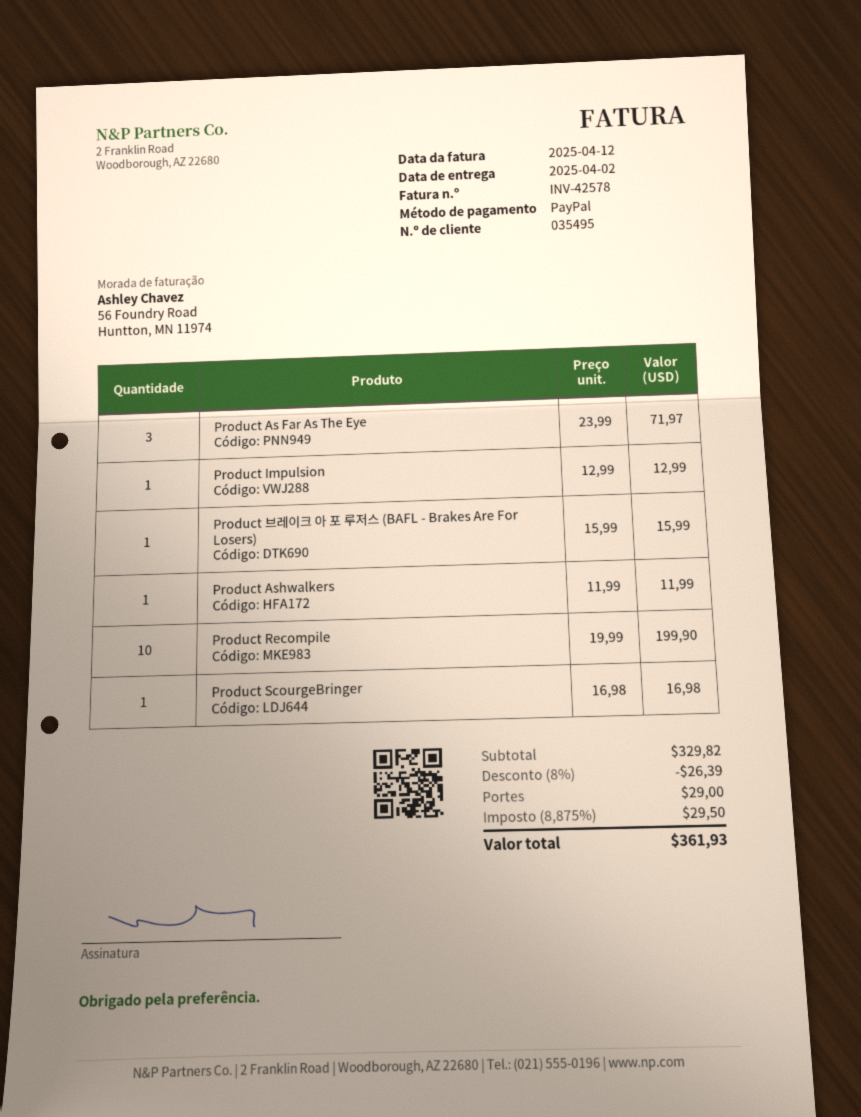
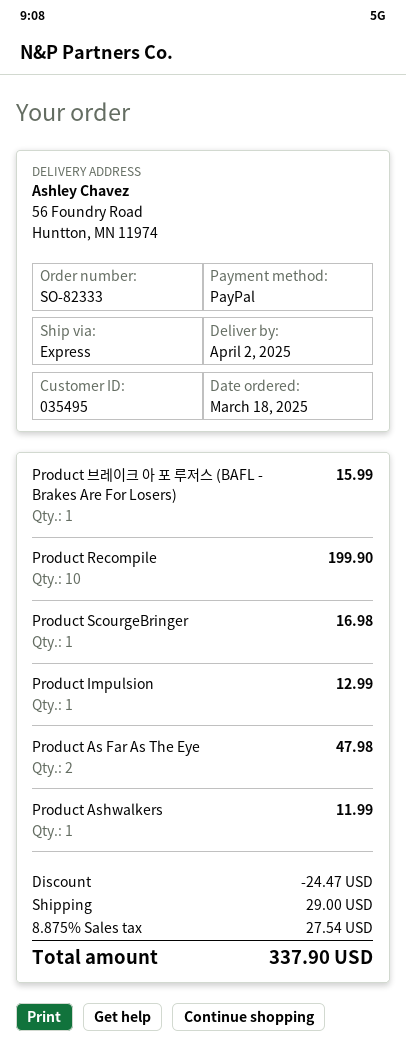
Product As Far As The Eye: 3 for 71.97 -> 2 for 47.98
discount: 26.39 -> 24.47
tax: 8.875% = 29.50 -> 8.875% = 27.54
total: 361.93 -> 337.90

